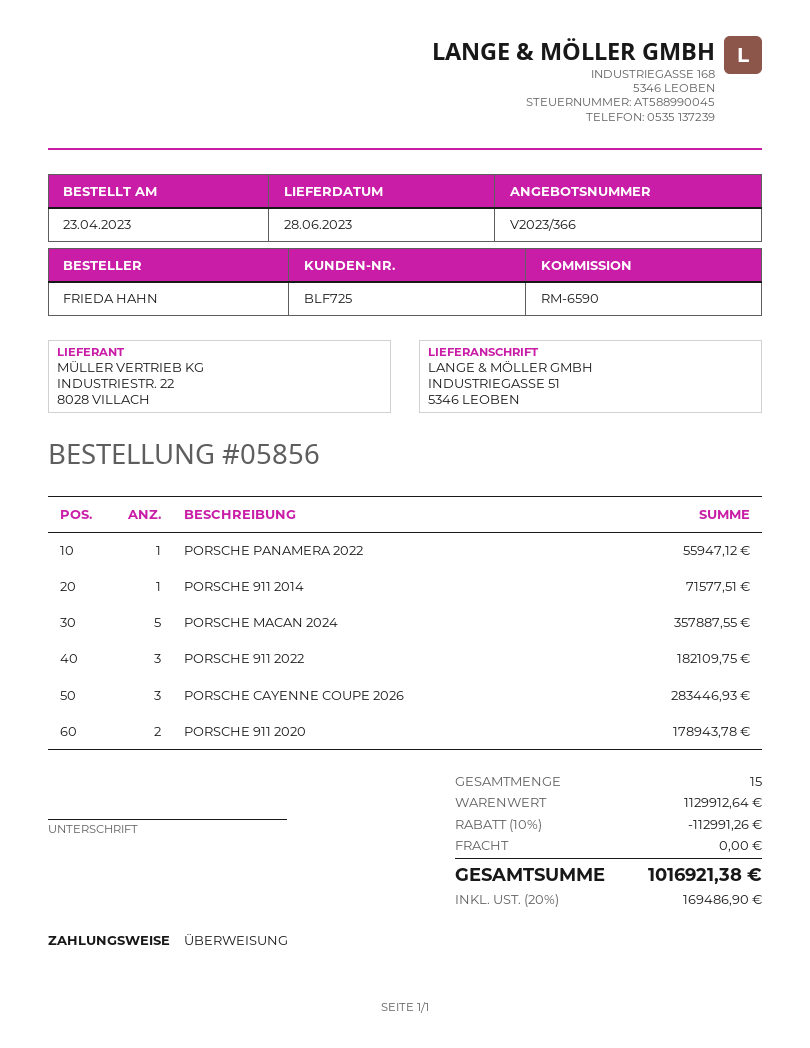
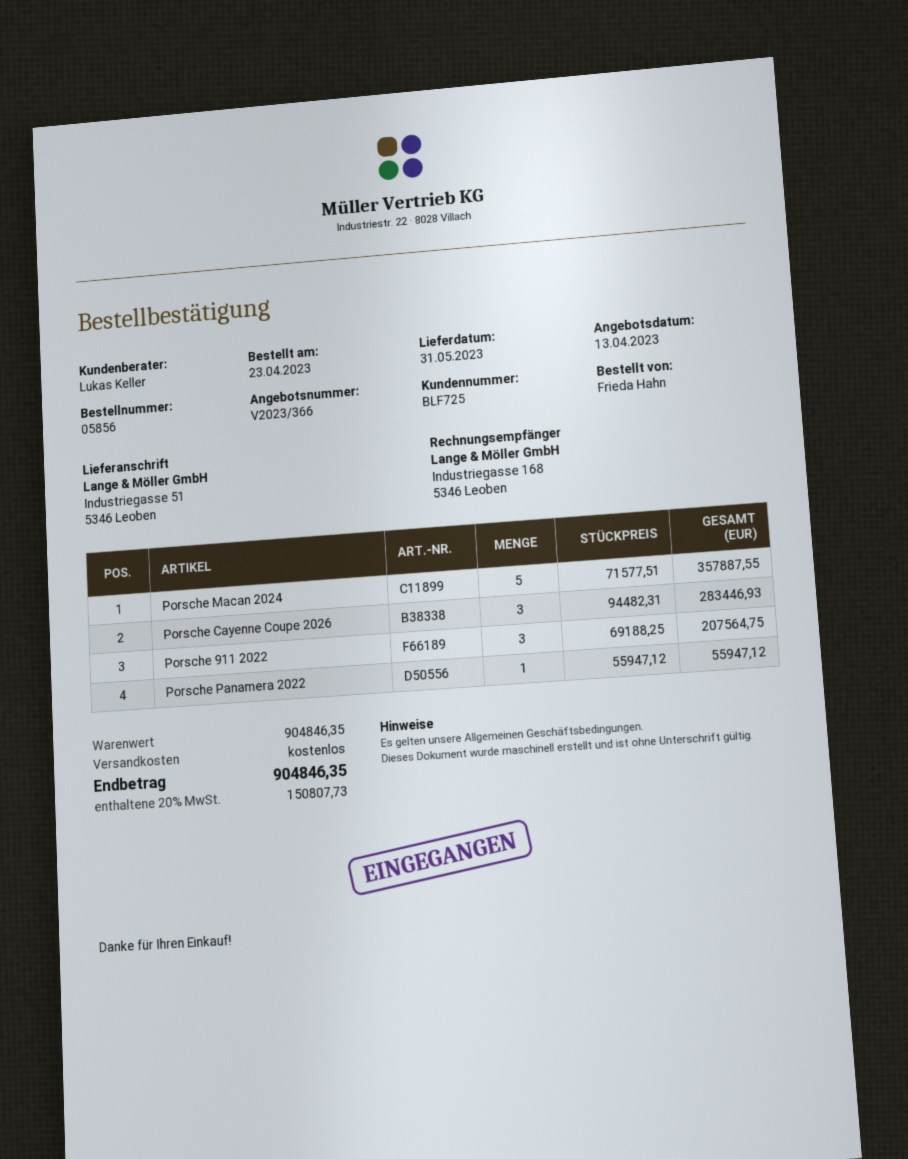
delivery date: 2023-06-28 -> 2023-05-31
PORSCHE 911 2014: 1 for 71577.51 -> none
PORSCHE 911 2022: 3 for 182109.75 -> 3 for 207564.75
PORSCHE 911 2020: 2 for 178943.78 -> none
subtotal: 1129912.64 -> 904846.35
discount: 10% = 112991.26 -> none
tax: 20% = 169486.90 -> 20% = 150807.73
total: 1016921.38 -> 904846.35

